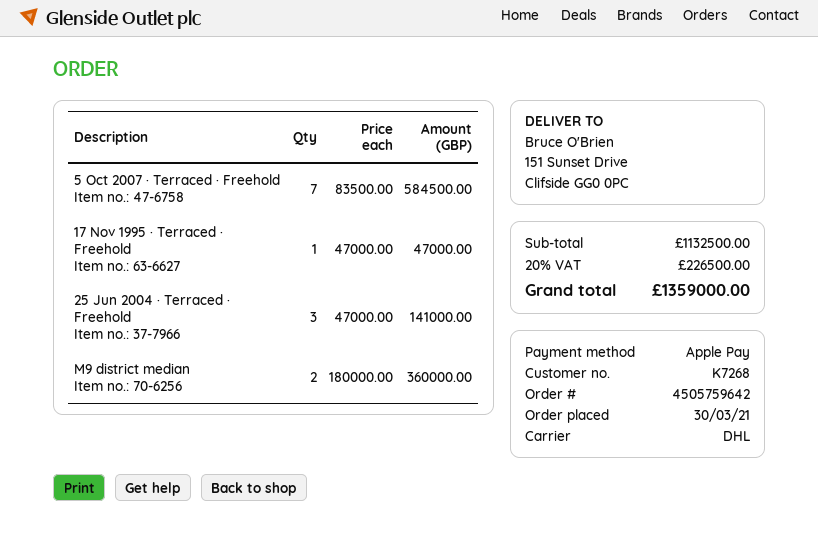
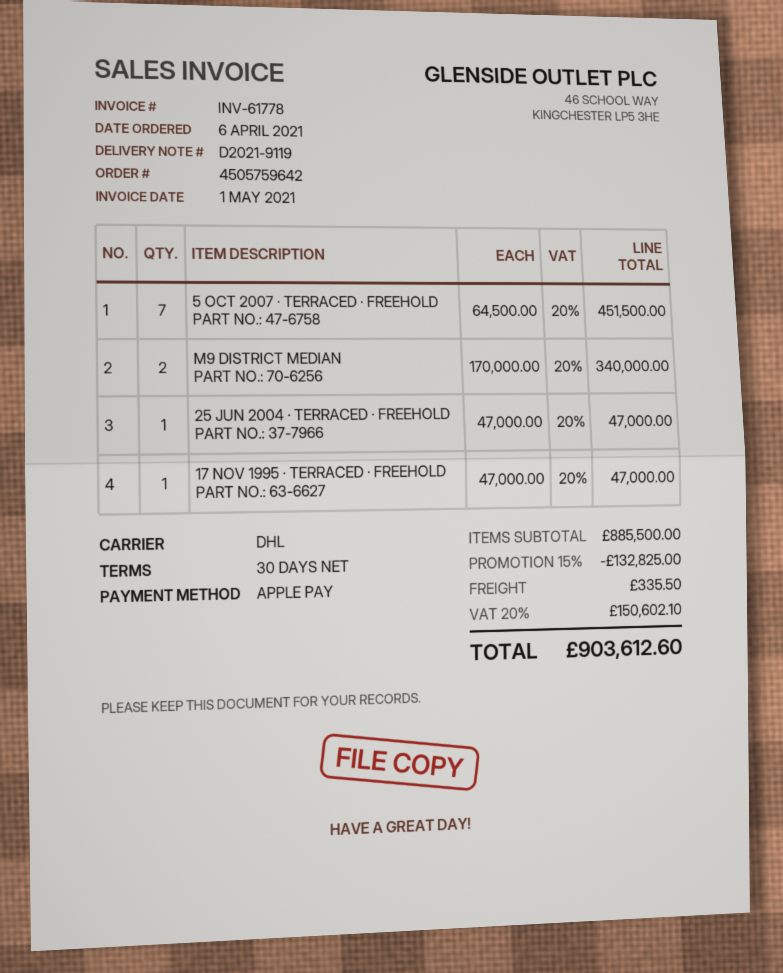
order date: 2021-03-30 -> 2021-04-06
5 Oct 2007 · Terraced · Freehold: 7 x 83500.00 = 584500.00 -> 7 x 64500.00 = 451500.00
25 Jun 2004 · Terraced · Freehold: 3 x 47000.00 = 141000.00 -> 1 x 47000.00 = 47000.00
M9 district median: 2 x 180000.00 = 360000.00 -> 2 x 170000.00 = 340000.00
subtotal: 1132500.00 -> 885500.00
discount: none -> 15% = 132825.00
shipping: none -> 335.50
tax: 20% = 226500.00 -> 20% = 150602.10
total: 1359000.00 -> 903612.60

